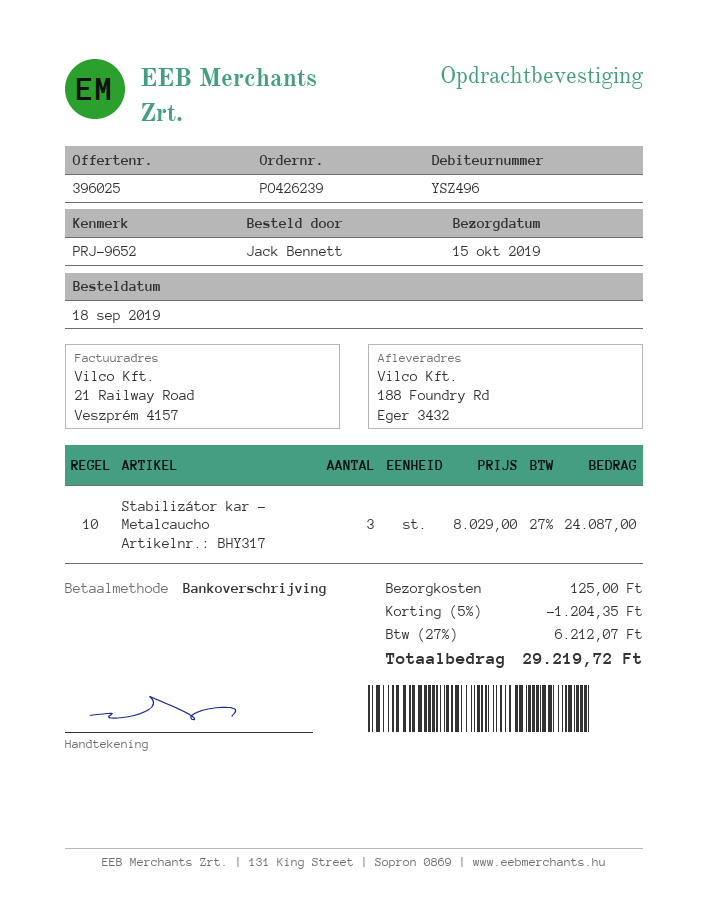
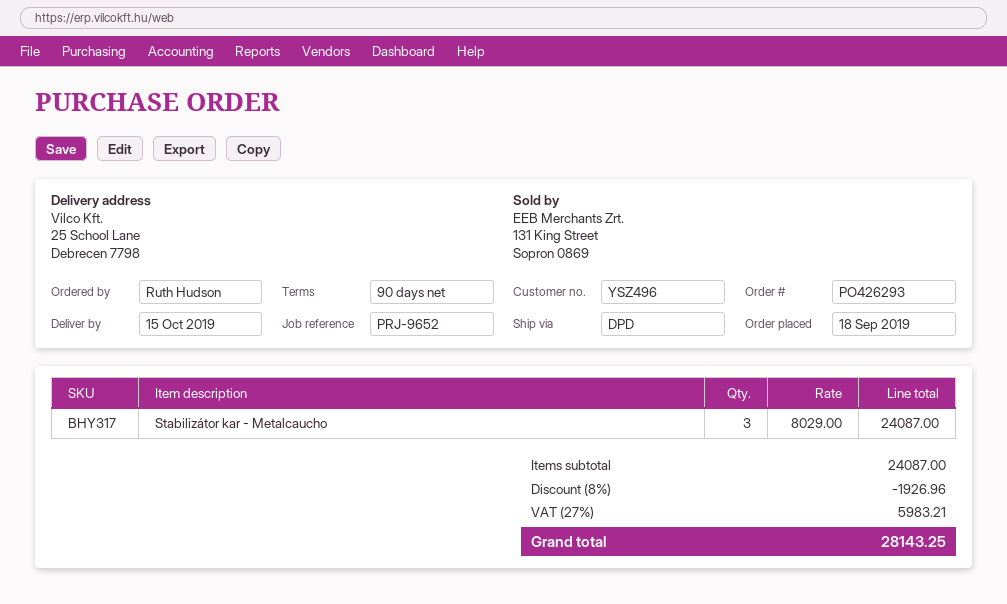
order number: PO426239 -> PO426293
ordered by: Jack Bennett -> Ruth Hudson
ship to: 188 Foundry Rd, Eger 3432 -> 25 School Lane, Debrecen 7798
discount: 5% = 1204.35 -> 8% = 1926.96
shipping: 125.00 -> none
tax: 27% = 6212.07 -> 27% = 5983.21
total: 29219.72 -> 28143.25

